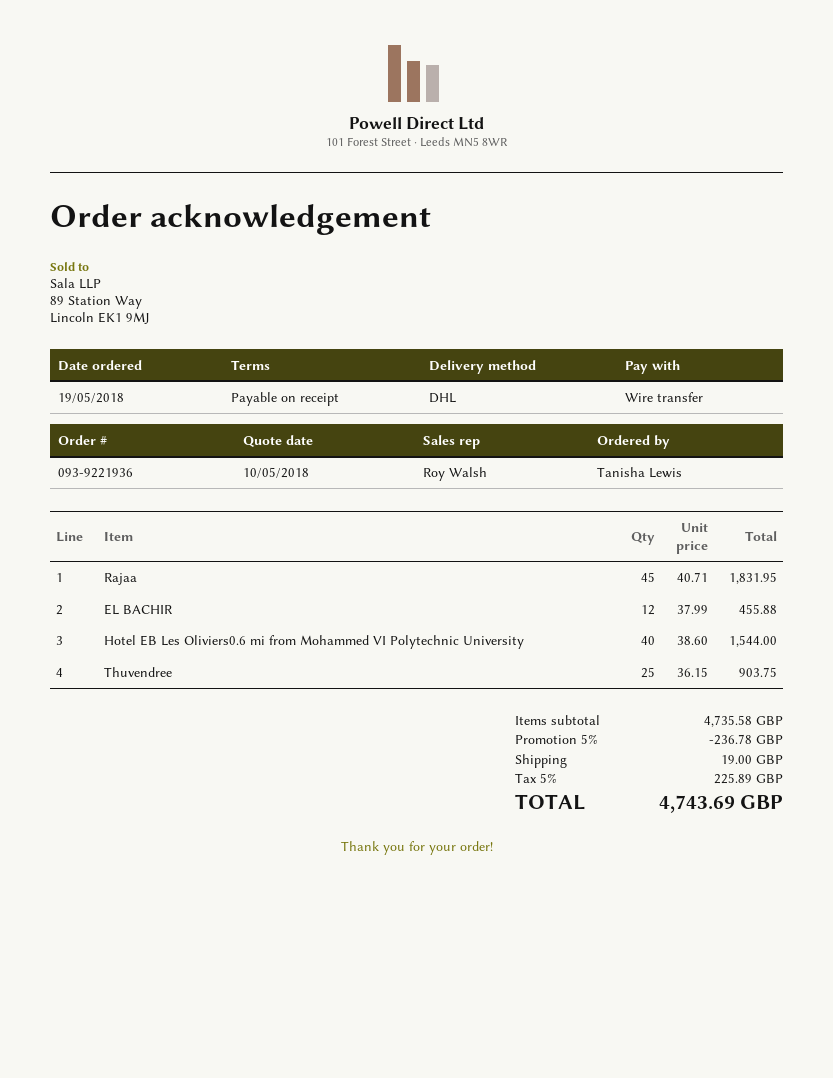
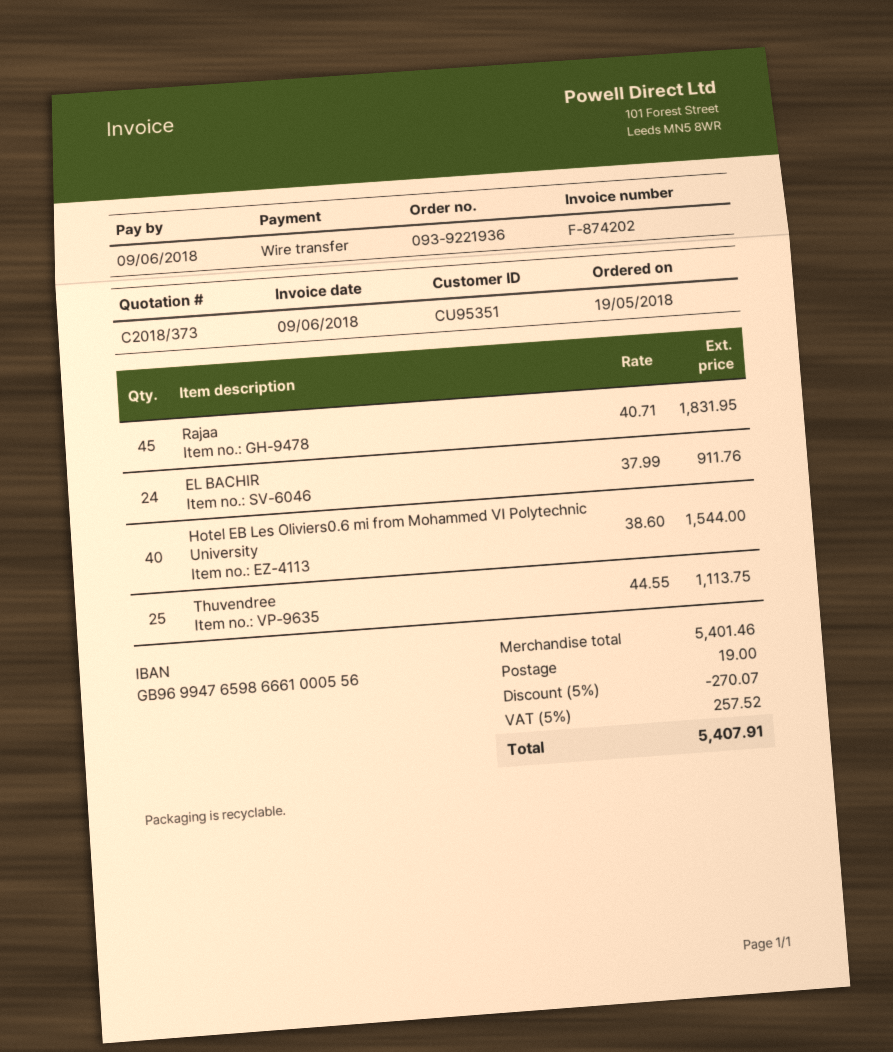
EL BACHIR: 12 x 37.99 = 455.88 -> 24 x 37.99 = 911.76
Thuvendree: 25 x 36.15 = 903.75 -> 25 x 44.55 = 1113.75
subtotal: 4735.58 -> 5401.46
discount: 5% = 236.78 -> 5% = 270.07
tax: 5% = 225.89 -> 5% = 257.52
total: 4743.69 -> 5407.91

